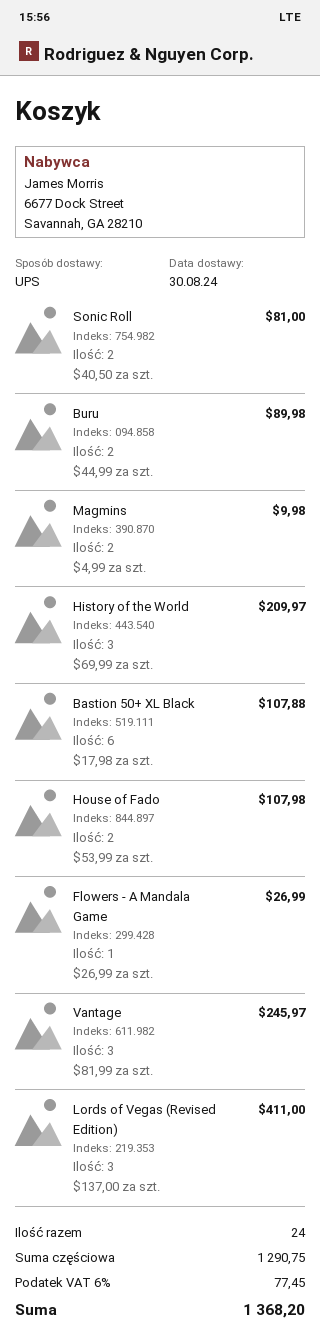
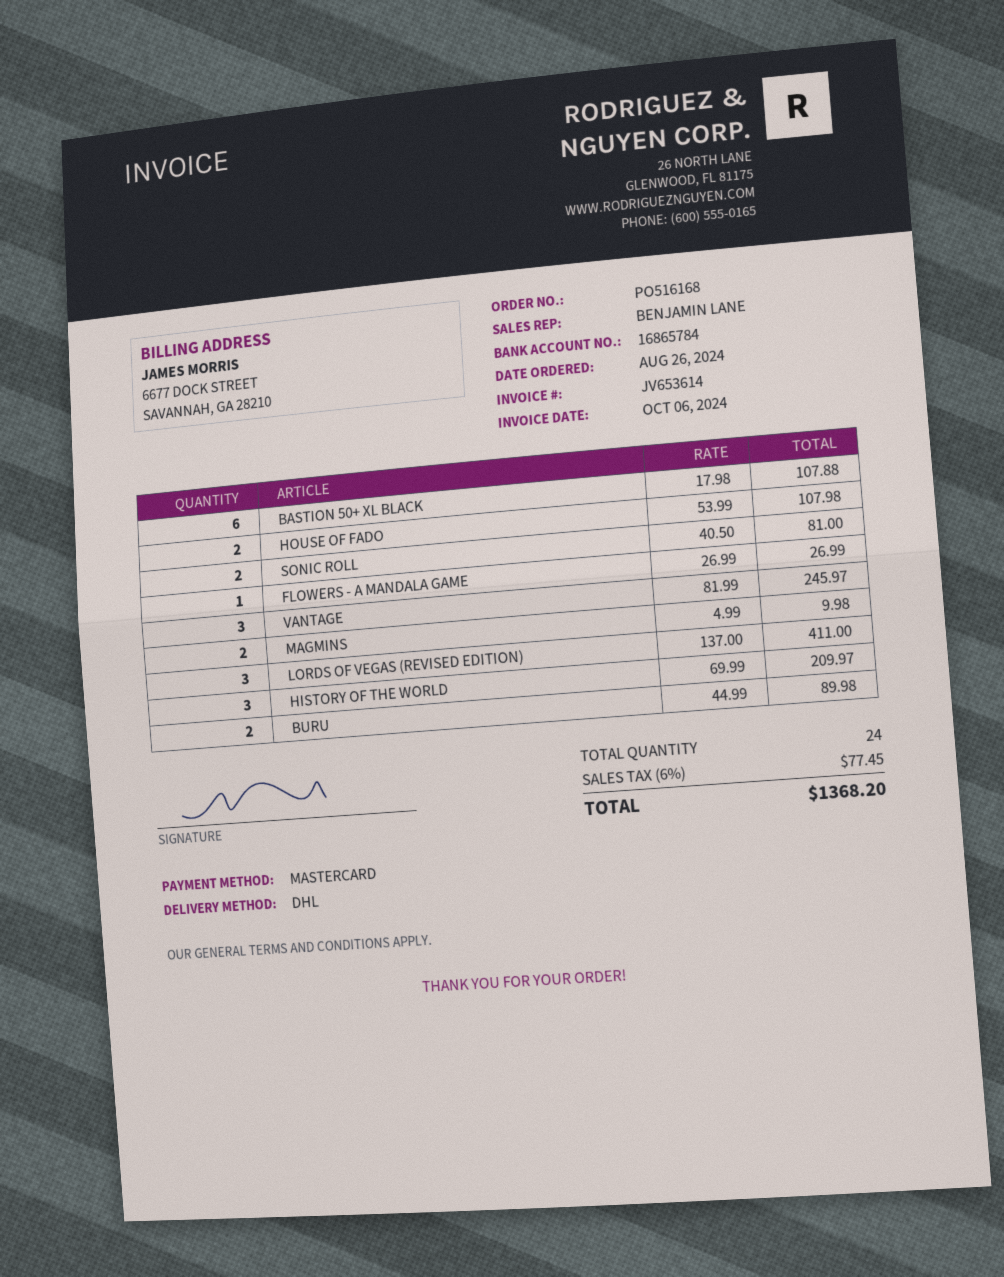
shipping method: UPS -> DHL

